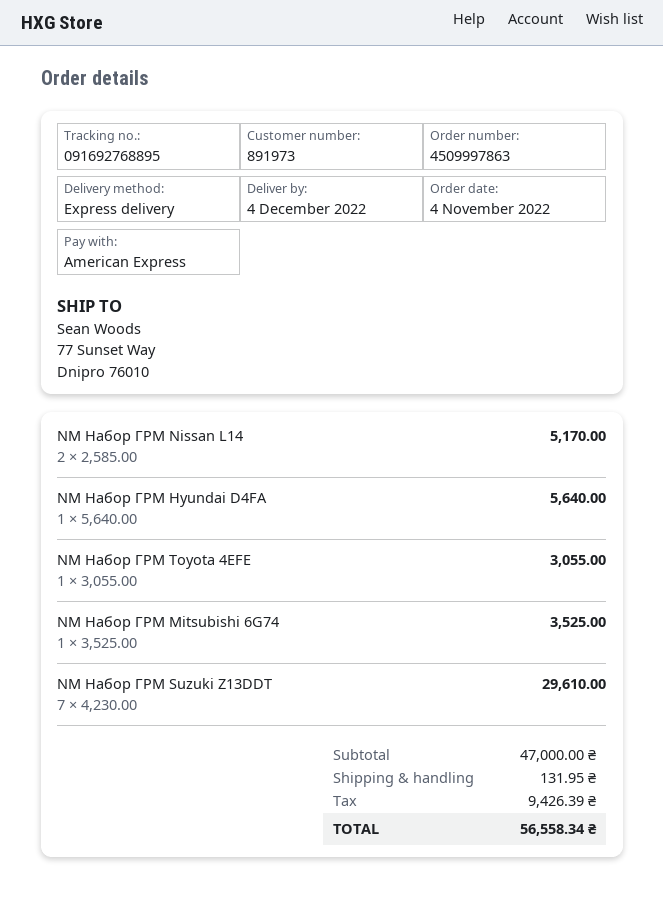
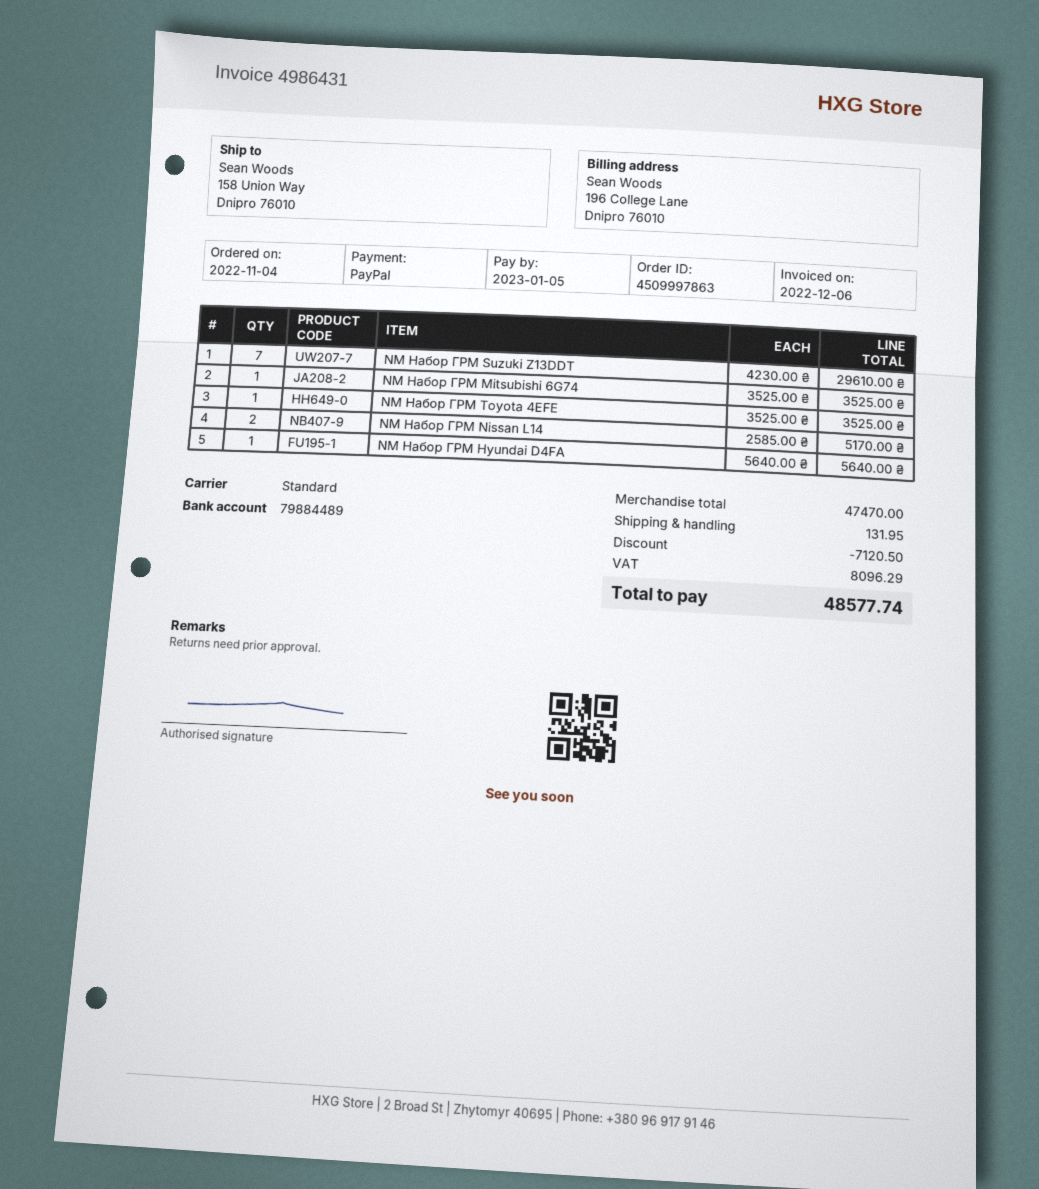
payment method: American Express -> PayPal
shipping method: express -> standard
ship to: 77 Sunset Way, Dnipro 76010 -> 158 Union Way, Dnipro 76010
NM Набор ГРМ Toyota 4EFE: 1 x 3055.00 = 3055.00 -> 1 x 3525.00 = 3525.00
subtotal: 47000.00 -> 47470.00
discount: none -> 7120.50
tax: 9426.39 -> 8096.29
total: 56558.34 -> 48577.74

